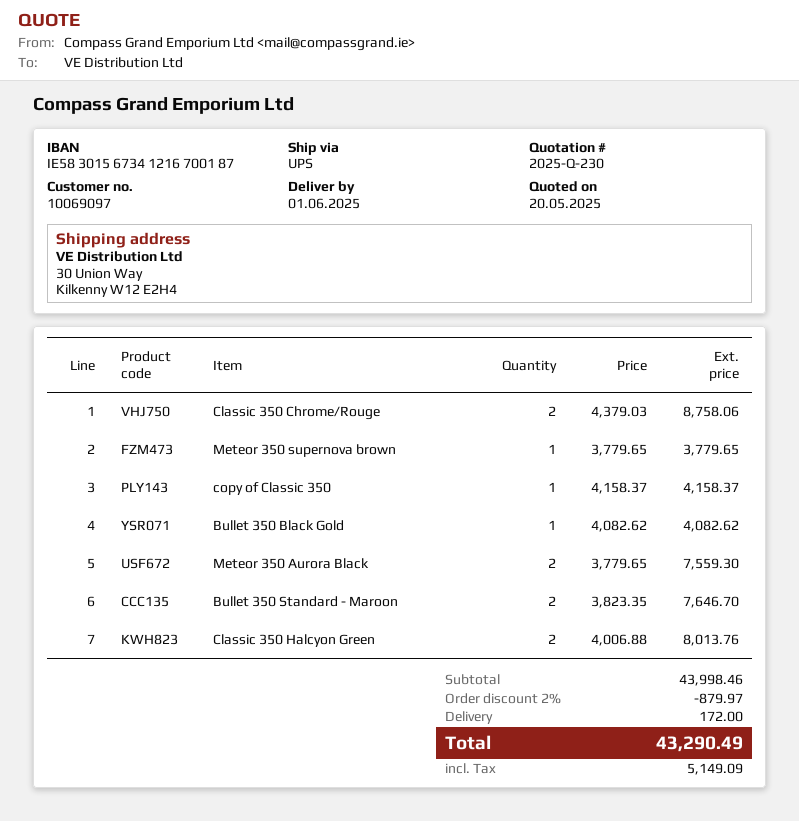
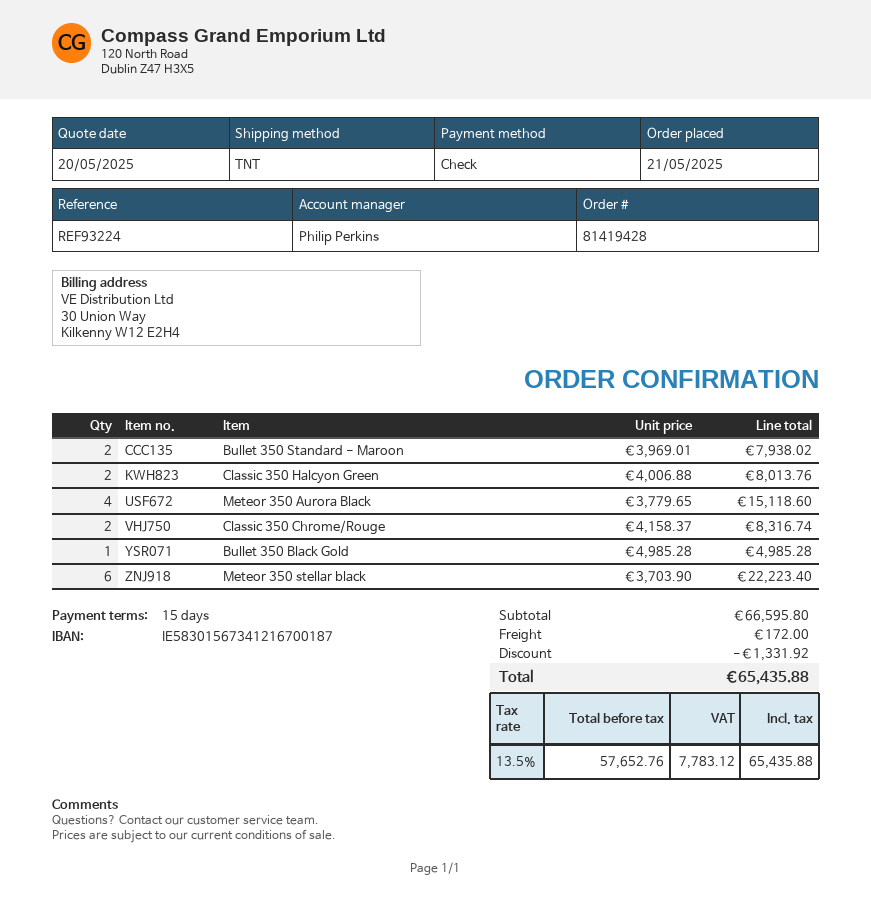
shipping method: UPS -> TNT
Classic 350 Chrome/Rouge: 2 x 4379.03 = 8758.06 -> 2 x 4158.37 = 8316.74
Meteor 350 supernova brown: 1 x 3779.65 = 3779.65 -> none
copy of Classic 350: 1 x 4158.37 = 4158.37 -> none
Bullet 350 Black Gold: 1 x 4082.62 = 4082.62 -> 1 x 4985.28 = 4985.28
Meteor 350 Aurora Black: 2 x 3779.65 = 7559.30 -> 4 x 3779.65 = 15118.60
Bullet 350 Standard - Maroon: 2 x 3823.35 = 7646.70 -> 2 x 3969.01 = 7938.02
Meteor 350 stellar black: none -> 6 x 3703.90 = 22223.40
subtotal: 43998.46 -> 66595.80
discount: 879.97 -> 1331.92
tax: 5149.09 -> 7783.12
total: 43290.49 -> 65435.88

